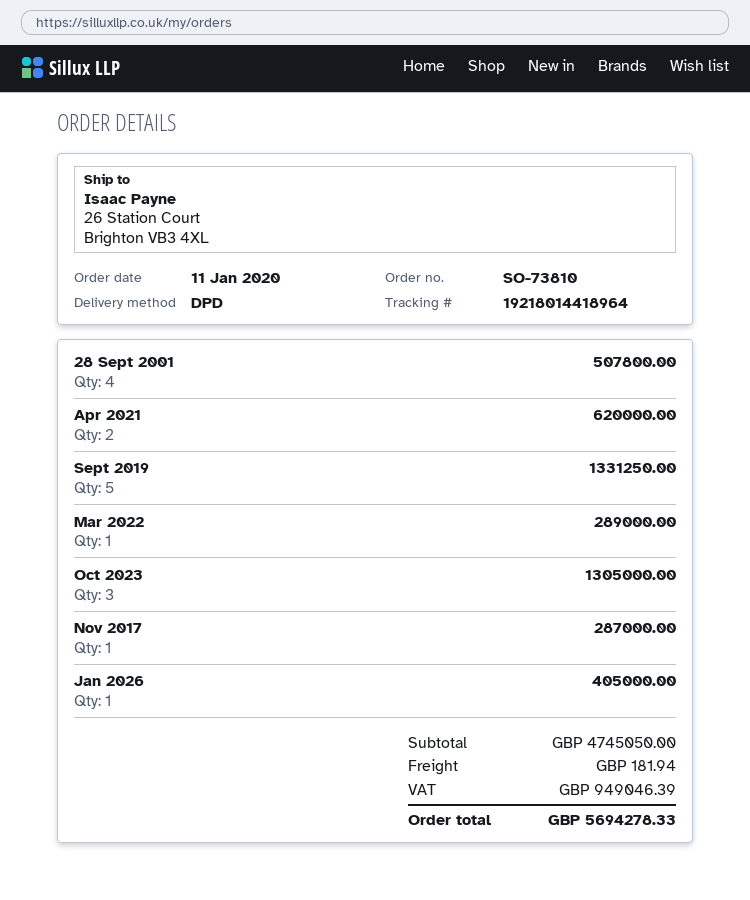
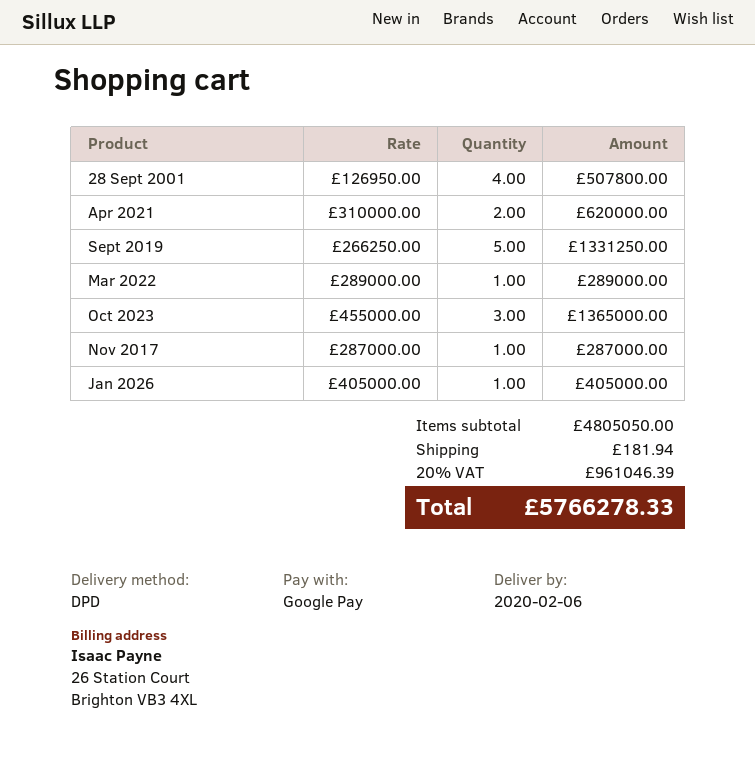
Oct 2023: 3 for 1305000.00 -> 3 for 1365000.00
subtotal: 4745050.00 -> 4805050.00
tax: 949046.39 -> 961046.39
total: 5694278.33 -> 5766278.33

